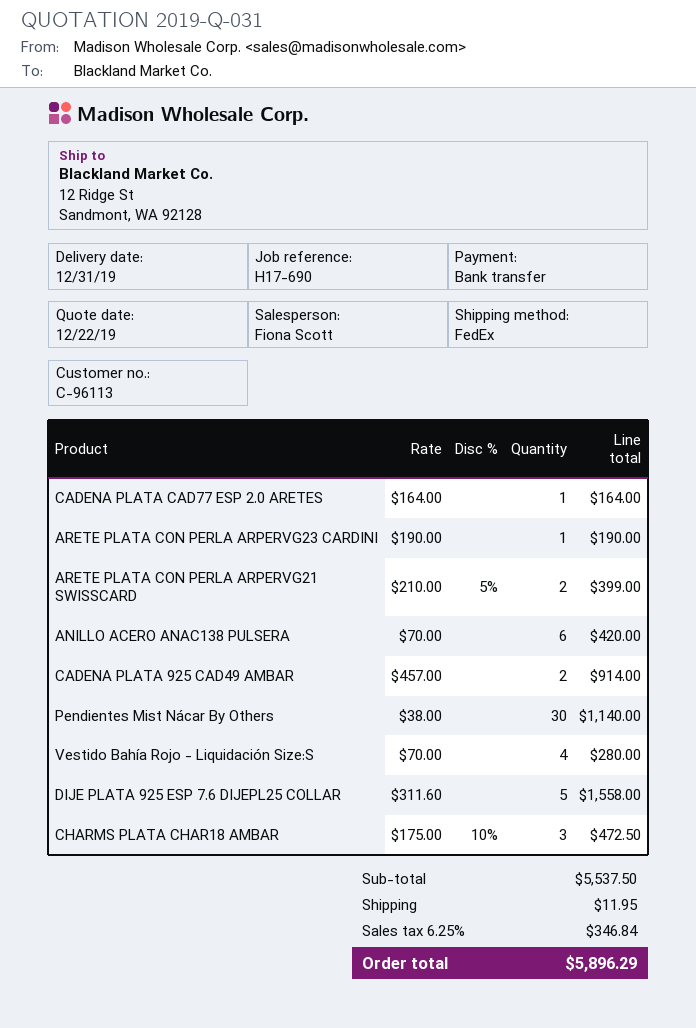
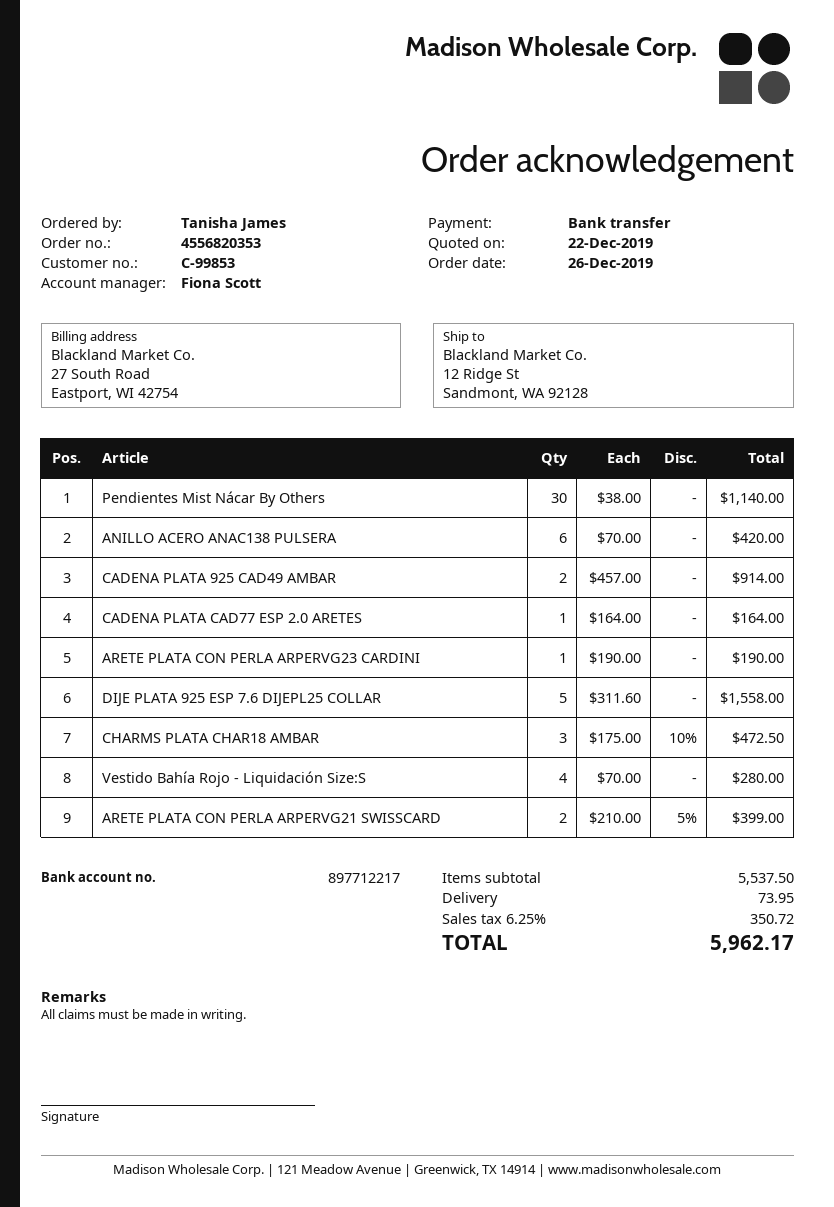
customer number: C-96113 -> C-99853
shipping: 11.95 -> 73.95
tax: 6.25% = 346.84 -> 6.25% = 350.72
total: 5896.29 -> 5962.17

